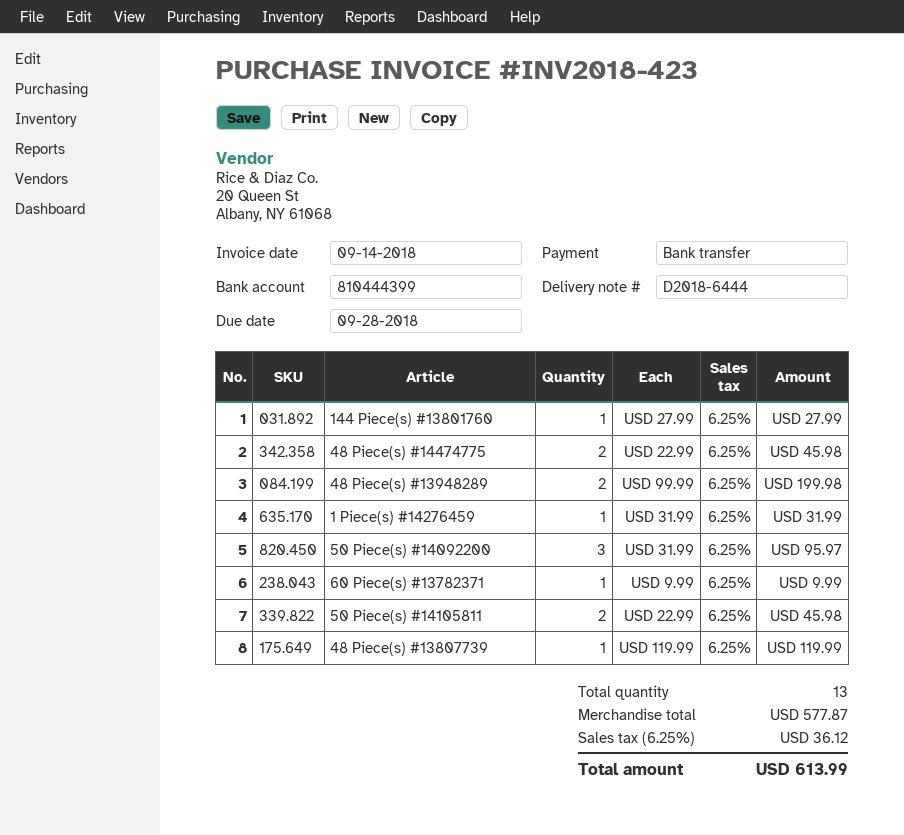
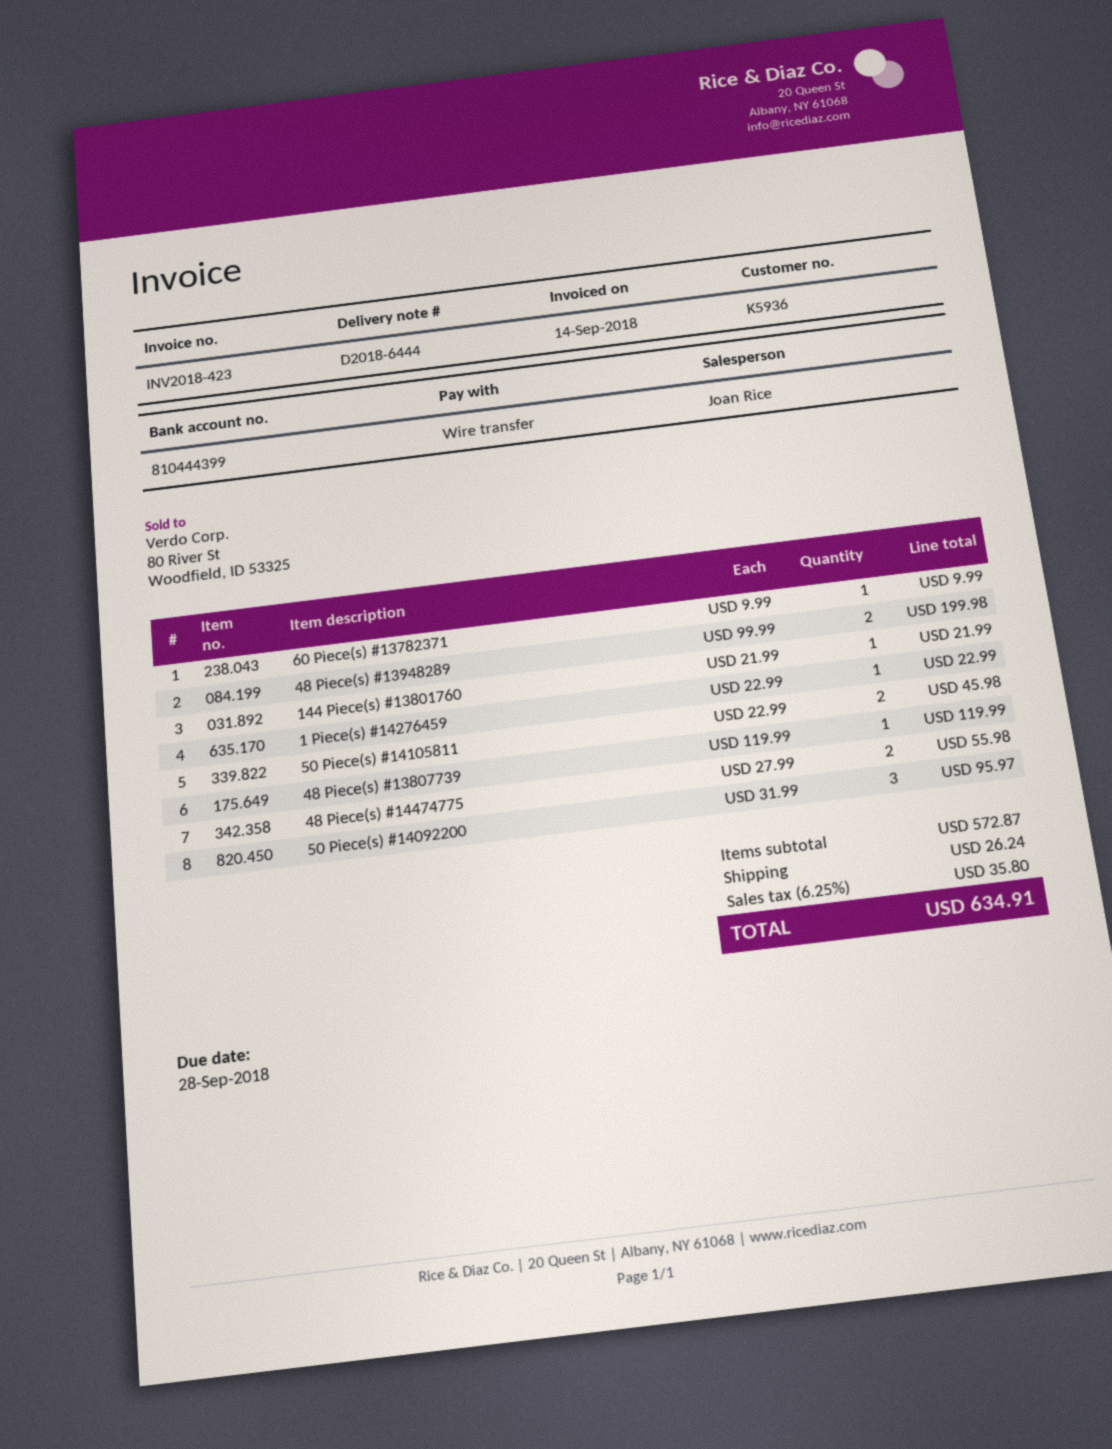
144 Piece(s) #13801760: 1 x 27.99 = 27.99 -> 1 x 21.99 = 21.99
48 Piece(s) #14474775: 2 x 22.99 = 45.98 -> 2 x 27.99 = 55.98
1 Piece(s) #14276459: 1 x 31.99 = 31.99 -> 1 x 22.99 = 22.99
subtotal: 577.87 -> 572.87
shipping: none -> 26.24
tax: 6.25% = 36.12 -> 6.25% = 35.80
total: 613.99 -> 634.91

